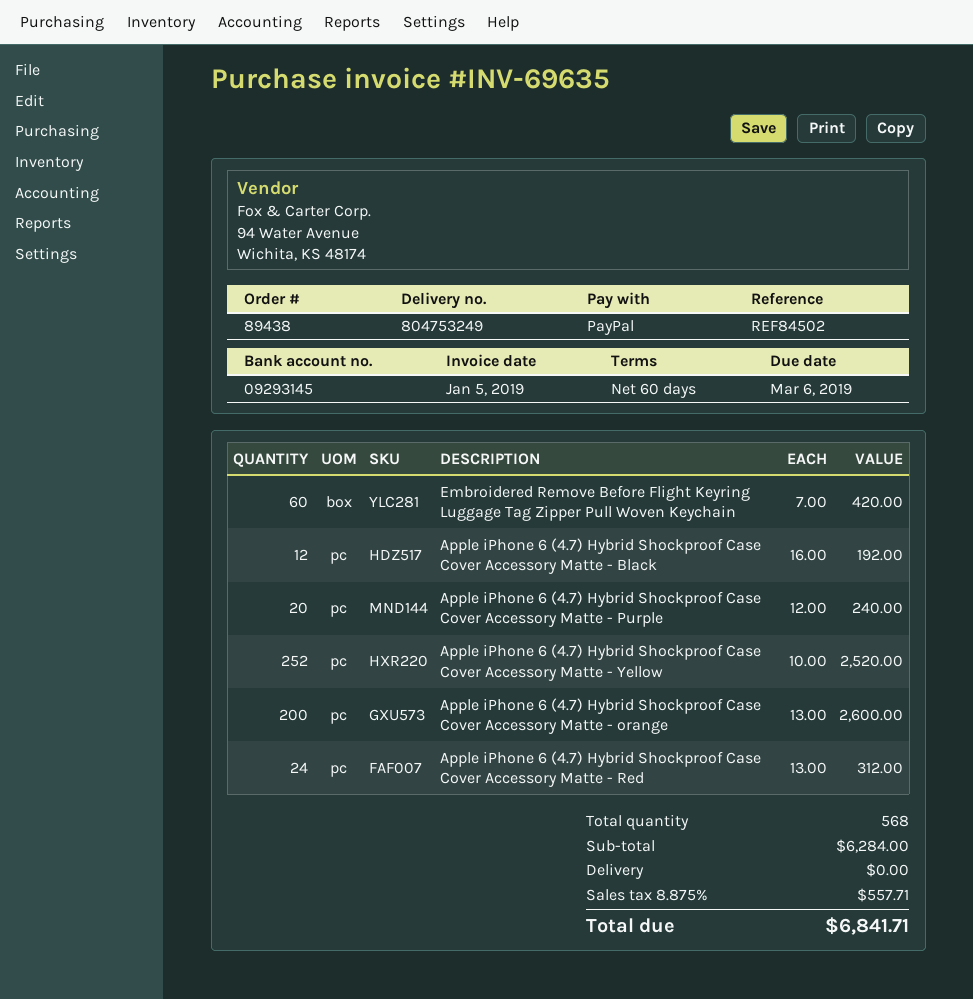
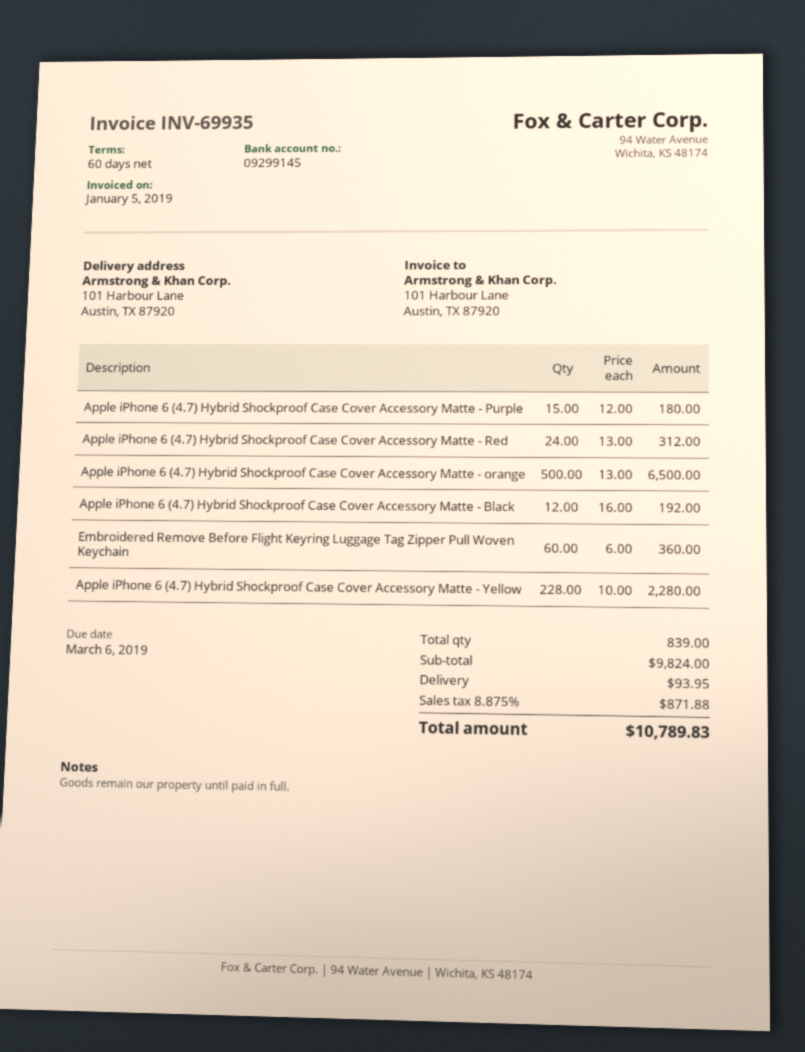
invoice number: INV-69635 -> INV-69935
bank account: 09293145 -> 09299145
Embroidered Remove Before Flight Keyring Luggage Tag Zipper Pull Woven Keychain: 60 x 7.00 = 420.00 -> 60 x 6.00 = 360.00
Apple iPhone 6 (4.7) Hybrid Shockproof Case Cover Accessory Matte - Purple: 20 x 12.00 = 240.00 -> 15 x 12.00 = 180.00
Apple iPhone 6 (4.7) Hybrid Shockproof Case Cover Accessory Matte - Yellow: 252 x 10.00 = 2520.00 -> 228 x 10.00 = 2280.00
Apple iPhone 6 (4.7) Hybrid Shockproof Case Cover Accessory Matte - orange: 200 x 13.00 = 2600.00 -> 500 x 13.00 = 6500.00
total quantity: 568 -> 839
subtotal: 6284.00 -> 9824.00
shipping: 0.00 -> 93.95
tax: 8.875% = 557.71 -> 8.875% = 871.88
total: 6841.71 -> 10789.83

